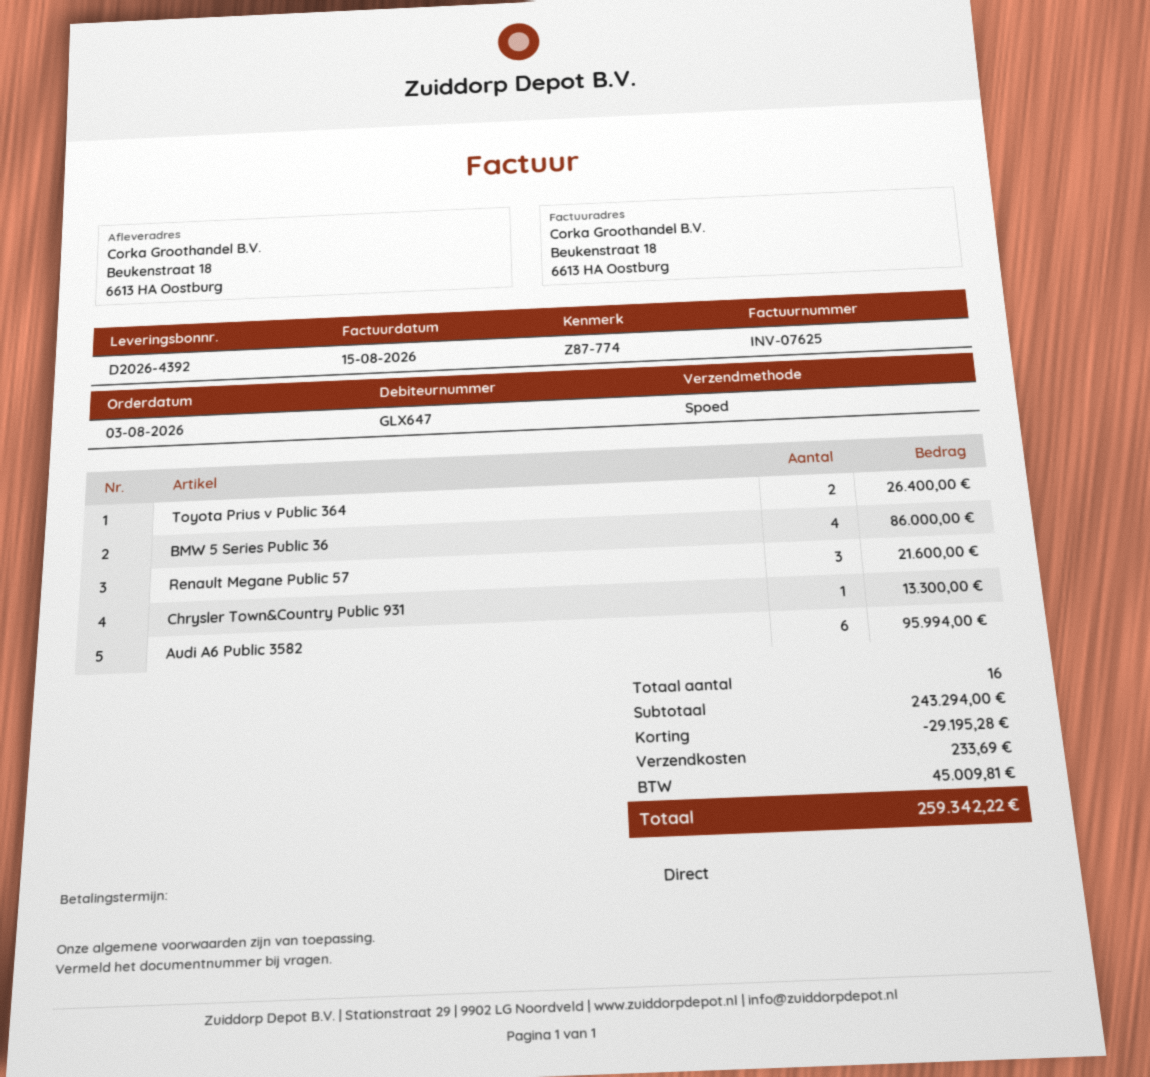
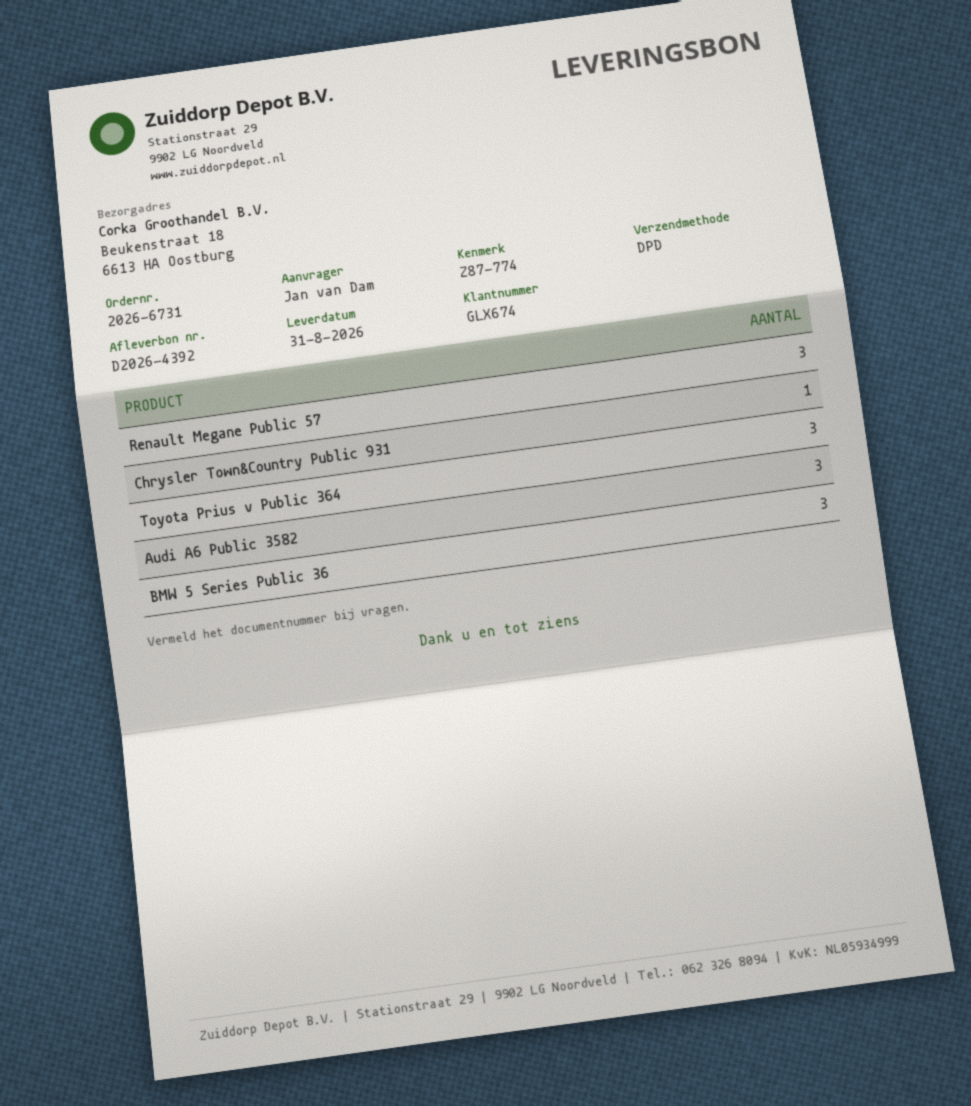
customer number: GLX647 -> GLX674
shipping method: express -> DPD
Toyota Prius v Public 364: 2 -> 3
BMW 5 Series Public 36: 4 -> 3
Audi A6 Public 3582: 6 -> 3

